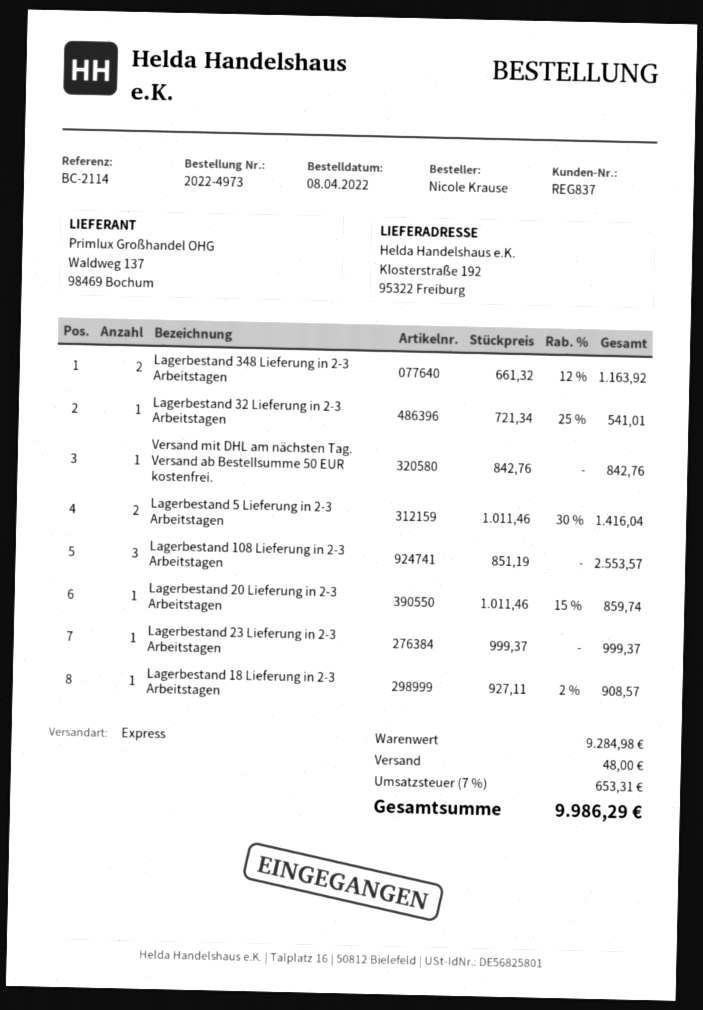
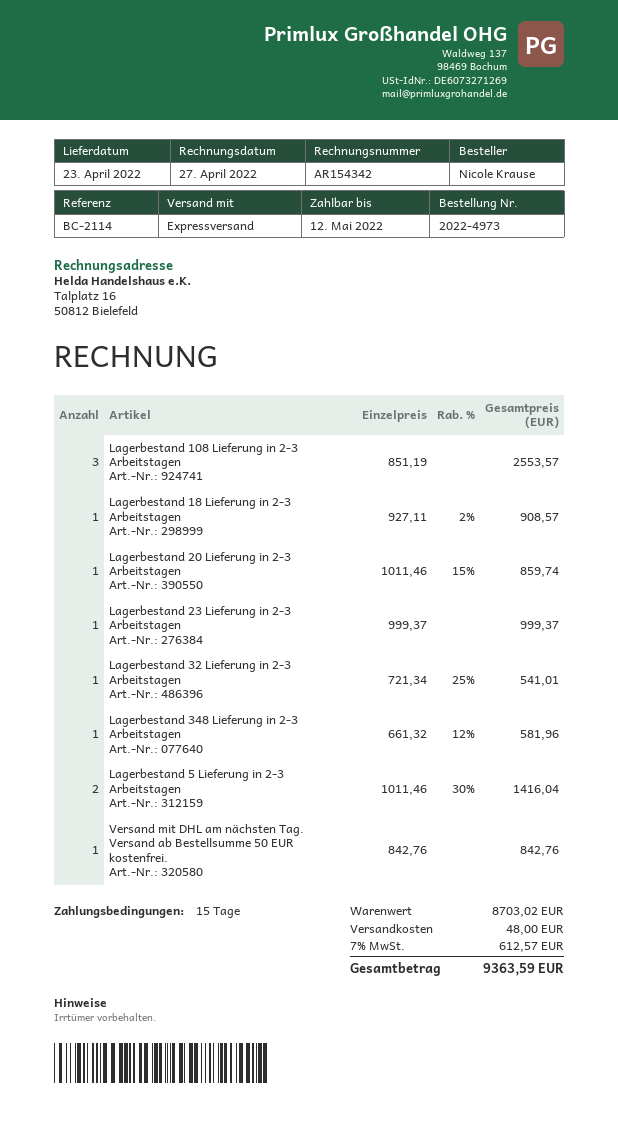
Lagerbestand 348 Lieferung in 2-3 Arbeitstagen: 2 x 661.32 - 12% = 1163.92 -> 1 x 661.32 - 12% = 581.96
subtotal: 9284.98 -> 8703.02
tax: 7% = 653.31 -> 7% = 612.57
total: 9986.29 -> 9363.59

